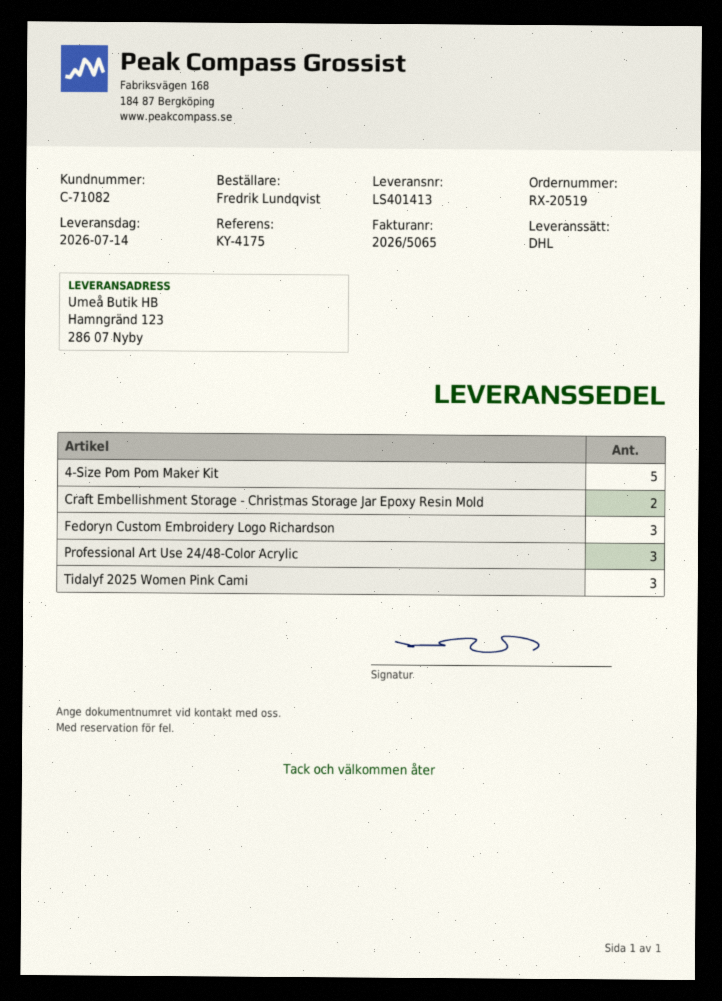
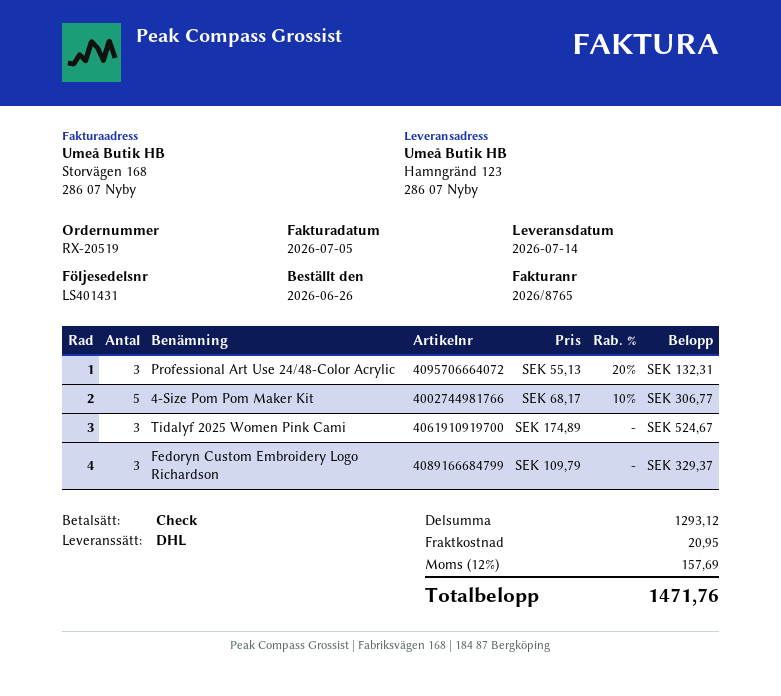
delivery note number: LS401413 -> LS401431
invoice number: 2026/5065 -> 2026/8765
Craft Embellishment Storage - Christmas Storage Jar Epoxy Resin Mold: 2 -> none

